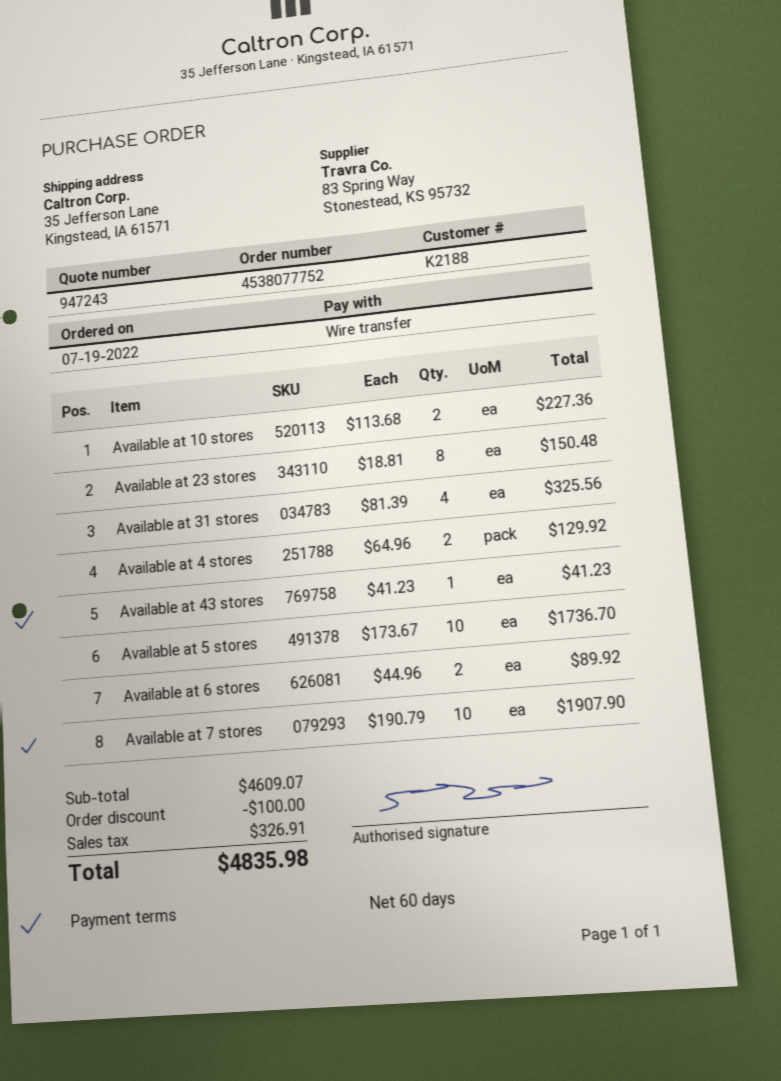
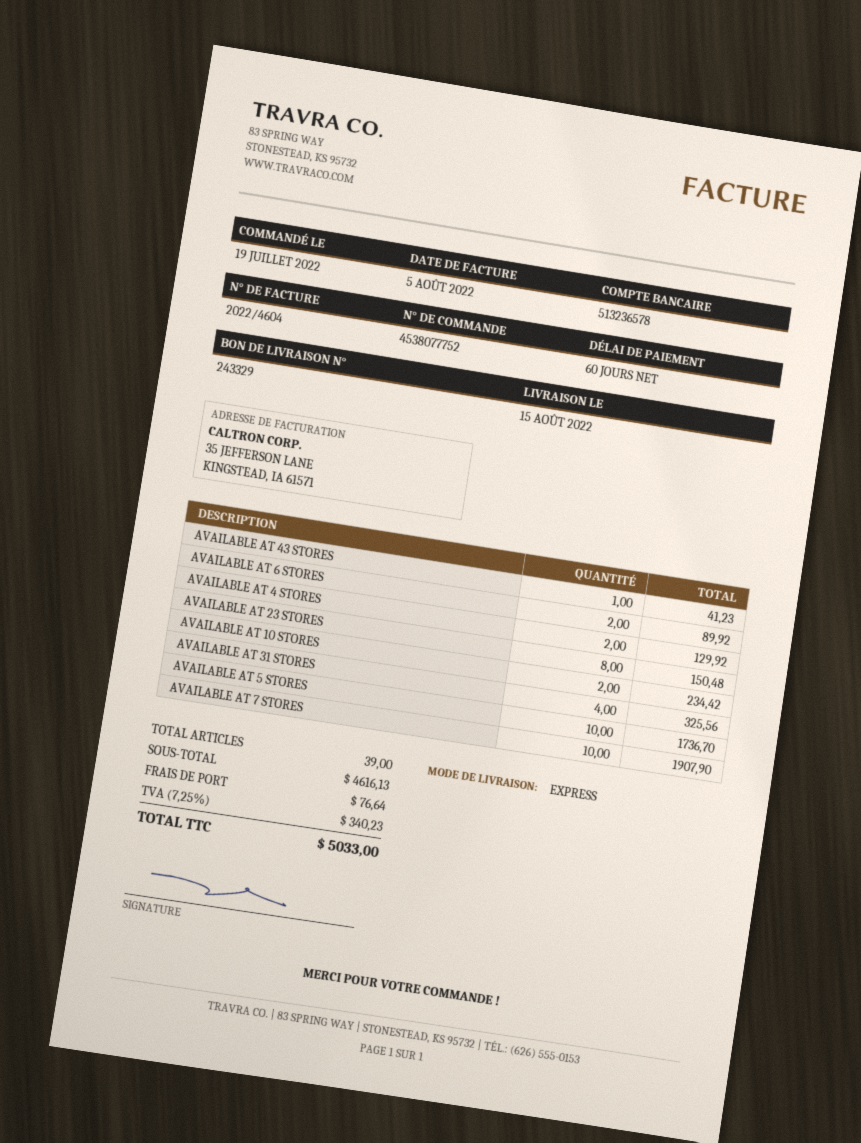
Available at 10 stores: 2 for 227.36 -> 2 for 234.42
subtotal: 4609.07 -> 4616.13
discount: 100.00 -> none
shipping: none -> 76.64
tax: 326.91 -> 340.23
total: 4835.98 -> 5033.00

